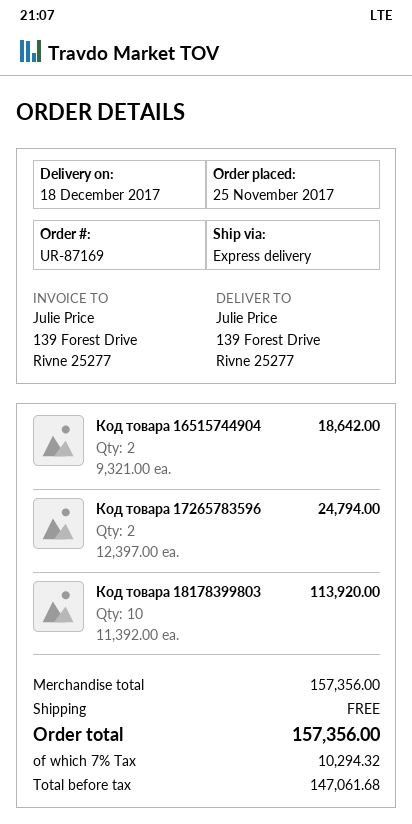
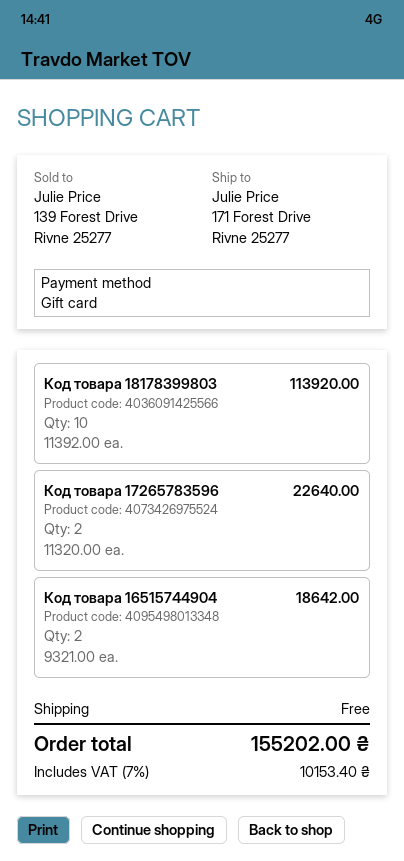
ship to: 139 Forest Drive, Rivne 25277 -> 171 Forest Drive, Rivne 25277
Код товара 17265783596: 2 x 12397.00 = 24794.00 -> 2 x 11320.00 = 22640.00
tax: 7% = 10294.32 -> 7% = 10153.40
total: 157356.00 -> 155202.00

